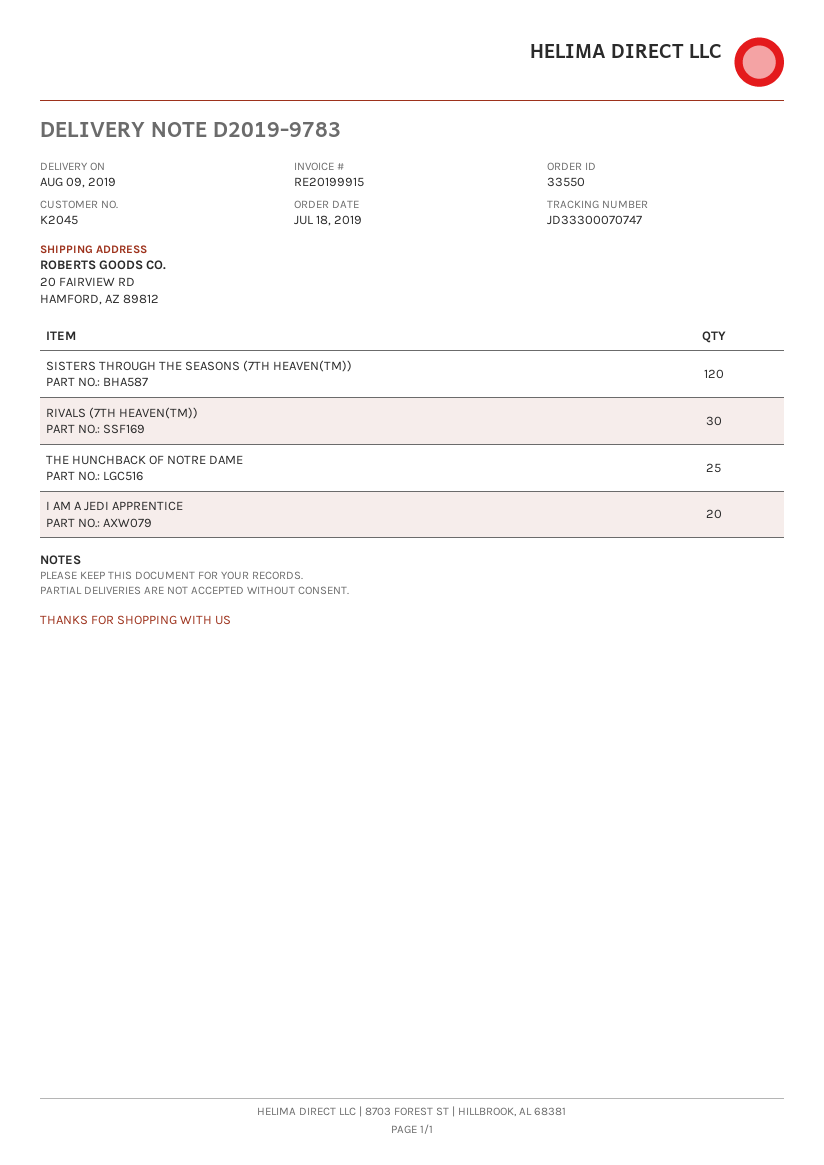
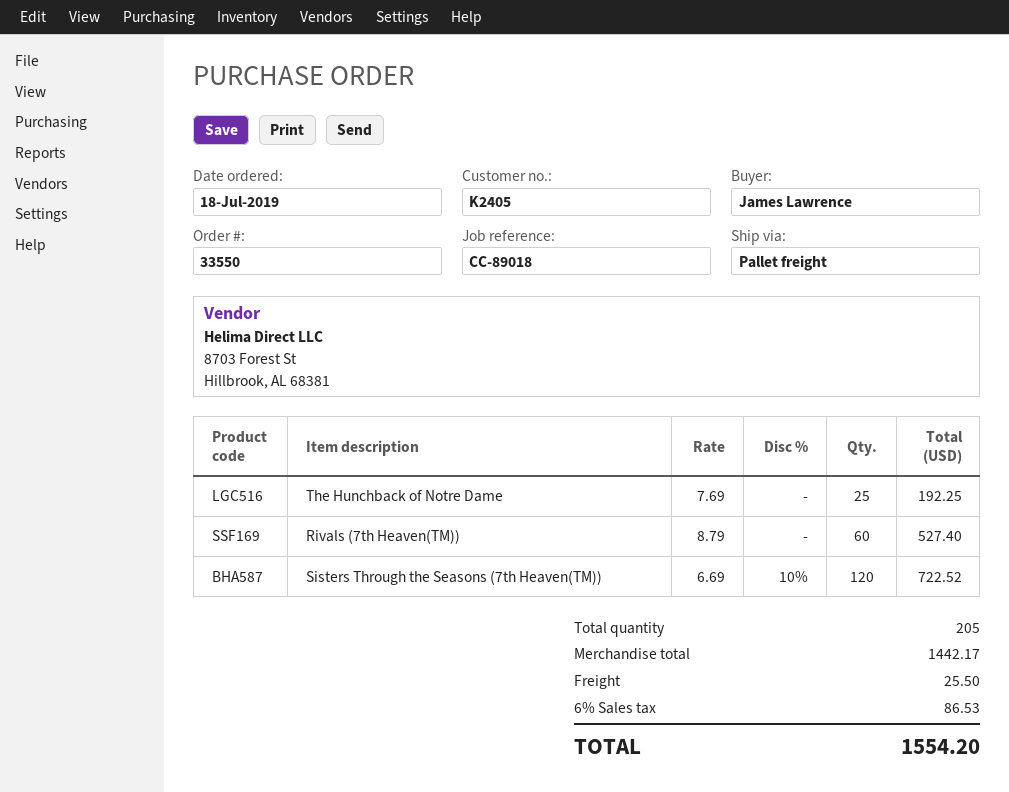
customer number: K2045 -> K2405
RIVALS (7TH HEAVEN(TM)): 30 -> 60
I AM A JEDI APPRENTICE: 20 -> none

